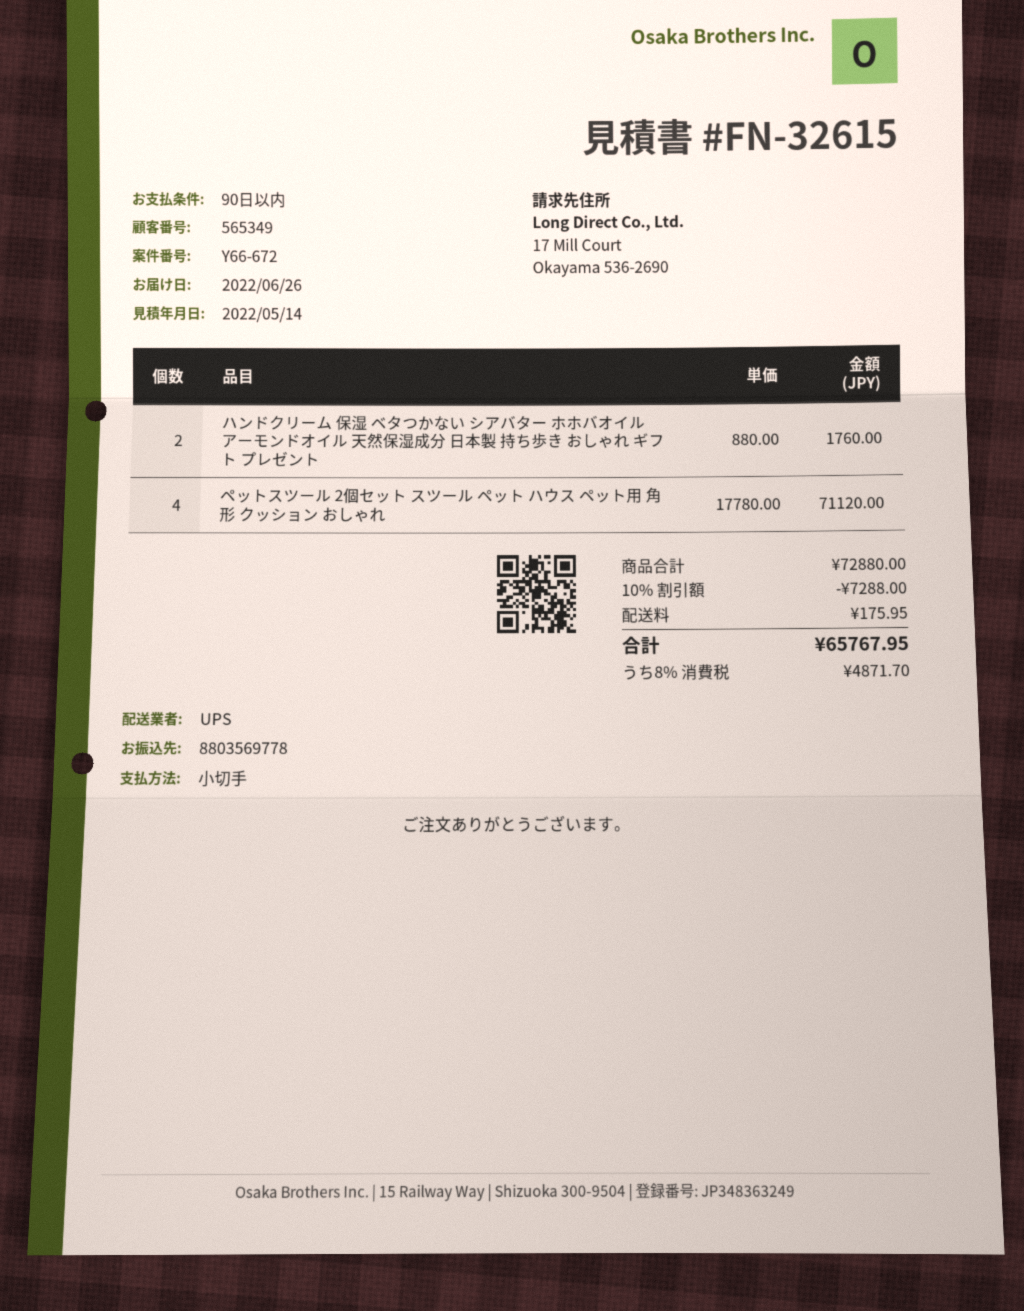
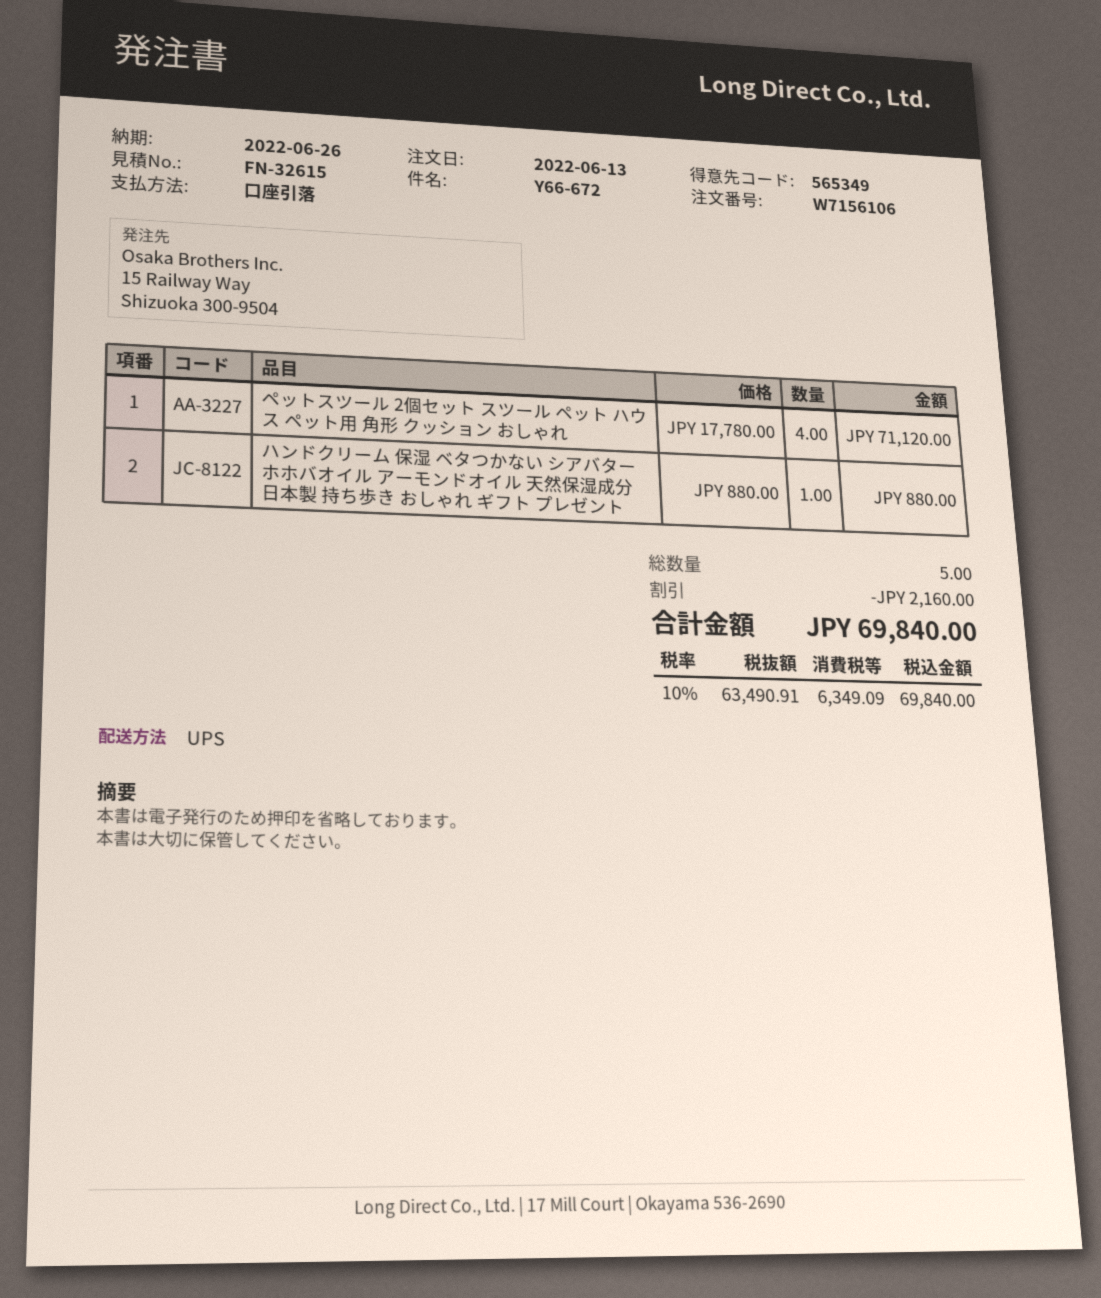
payment method: cheque -> direct debit
ハンドクリーム 保湿 ベタつかない シアバター ホホバオイル アーモンドオイル 天然保湿成分 日本製 持ち歩き おしゃれ ギフト プレゼント: 2 x 880.00 = 1760.00 -> 1 x 880.00 = 880.00
discount: 7288.00 -> 2160.00
shipping: 175.95 -> none
tax: 8% = 4871.70 -> 10% = 6349.09
total: 65767.95 -> 69840.00

